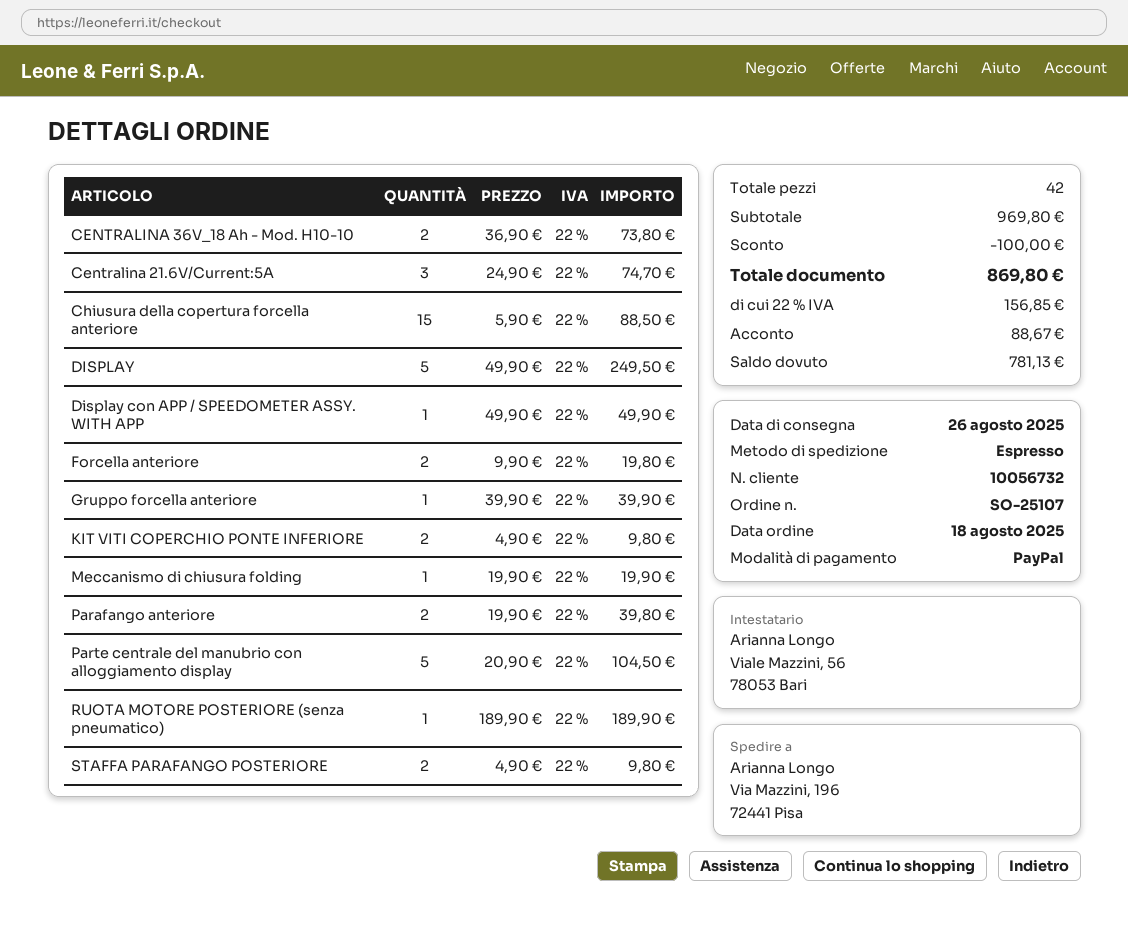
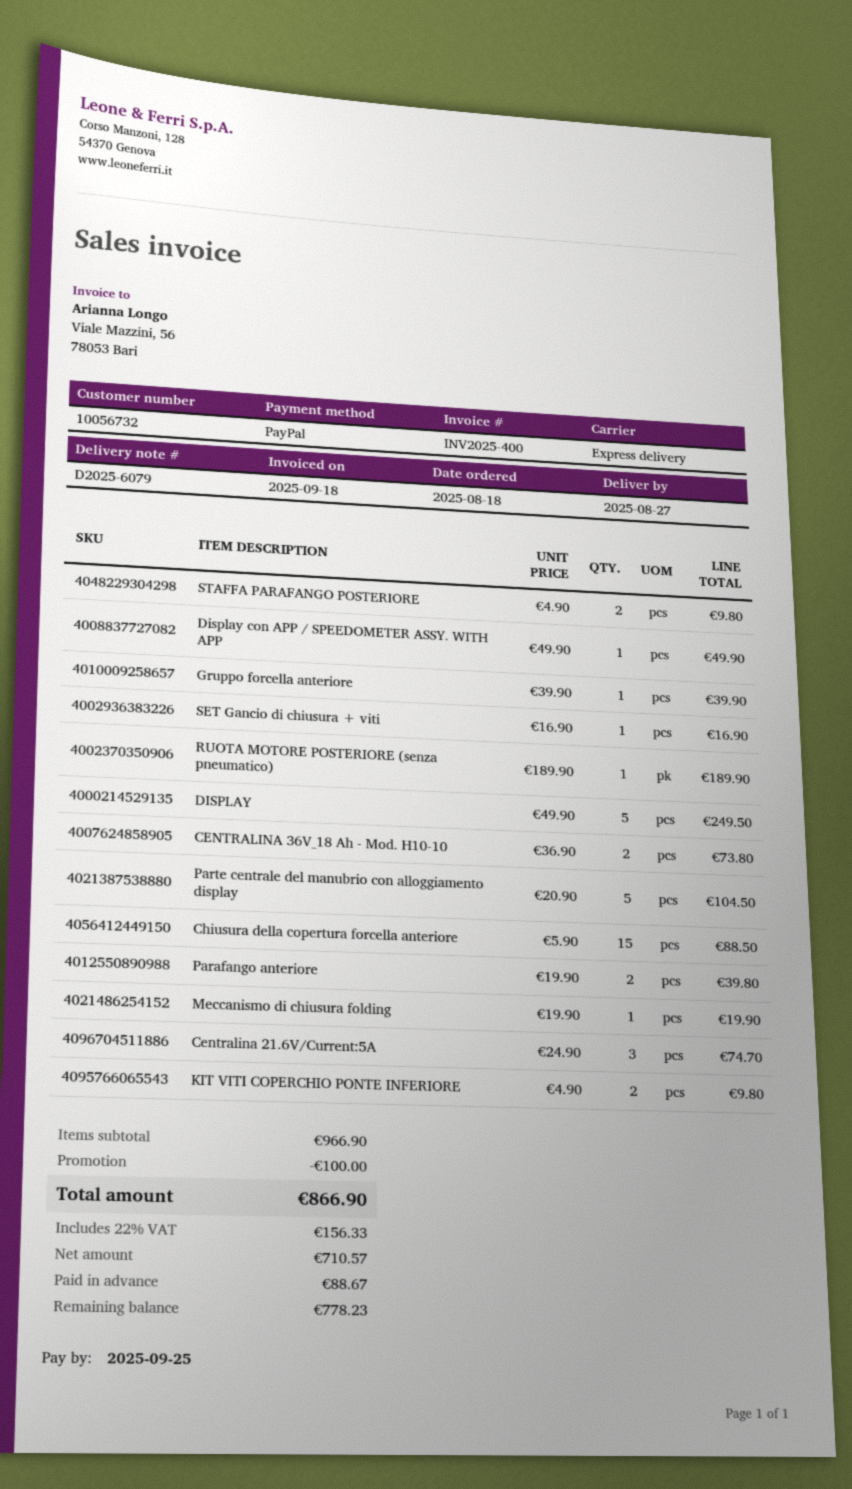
delivery date: 2025-08-26 -> 2025-08-27
Forcella anteriore: 2 x 9.90 = 19.80 -> none
SET Gancio di chiusura + viti: none -> 1 x 16.90 = 16.90
subtotal: 969.80 -> 966.90
tax: 22% = 156.85 -> 22% = 156.33
total: 869.80 -> 866.90
balance: 781.13 -> 778.23

